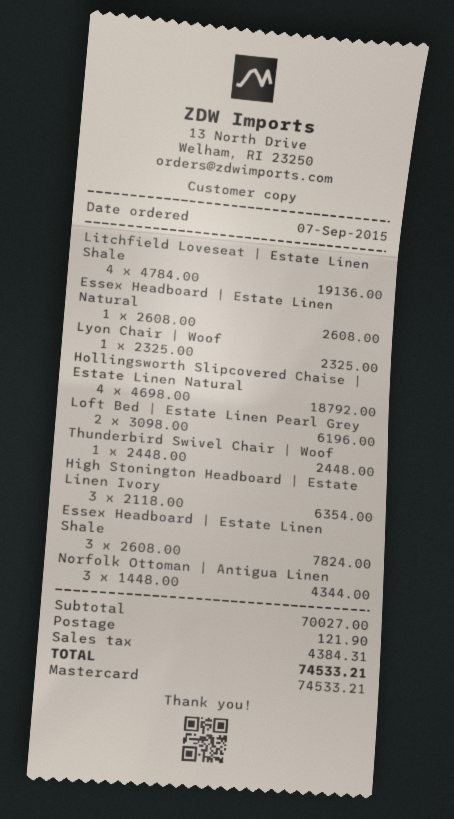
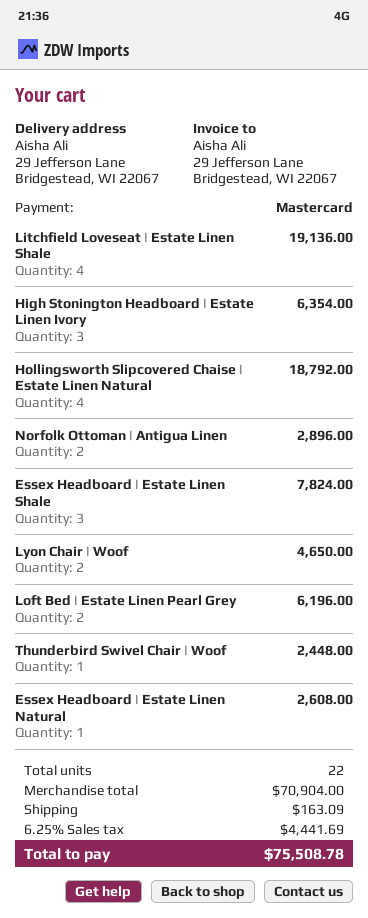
Lyon Chair | Woof: 1 for 2325.00 -> 2 for 4650.00
Norfolk Ottoman | Antigua Linen: 3 for 4344.00 -> 2 for 2896.00
subtotal: 70027.00 -> 70904.00
shipping: 121.90 -> 163.09
tax: 4384.31 -> 4441.69
total: 74533.21 -> 75508.78

